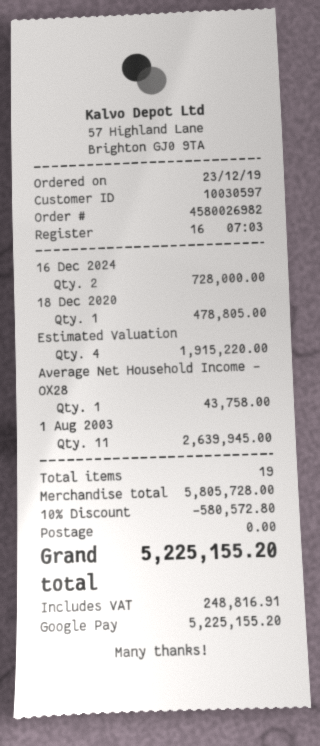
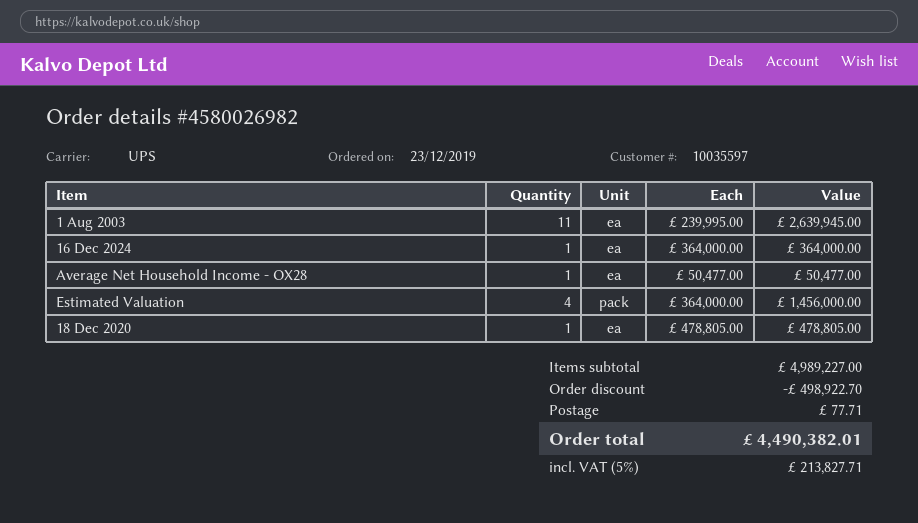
customer number: 10030597 -> 10035597
16 Dec 2024: 2 for 728000.00 -> 1 for 364000.00
Estimated Valuation: 4 for 1915220.00 -> 4 for 1456000.00
Average Net Household Income - OX28: 1 for 43758.00 -> 1 for 50477.00
subtotal: 5805728.00 -> 4989227.00
discount: 580572.80 -> 498922.70
shipping: 0.00 -> 77.71
tax: 248816.91 -> 213827.71
total: 5225155.20 -> 4490382.01

